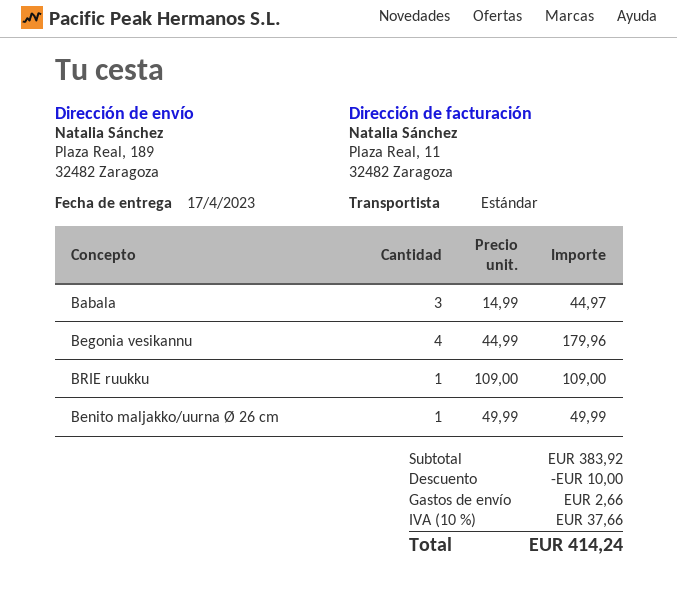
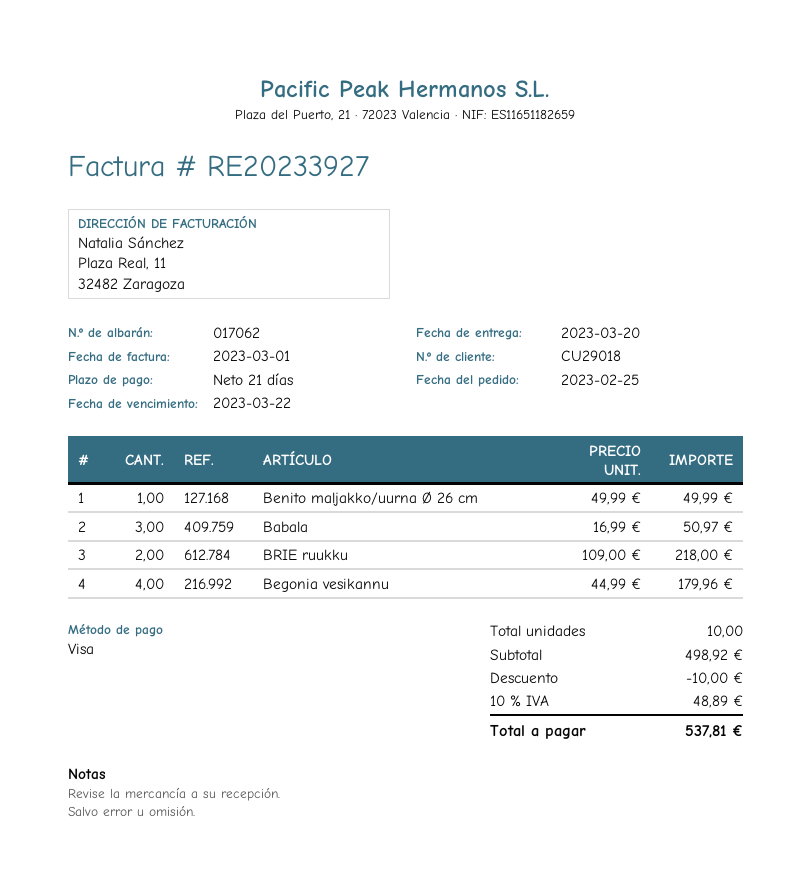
delivery date: 2023-04-17 -> 2023-03-20
Babala: 3 x 14.99 = 44.97 -> 3 x 16.99 = 50.97
BRIE ruukku: 1 x 109.00 = 109.00 -> 2 x 109.00 = 218.00
subtotal: 383.92 -> 498.92
shipping: 2.66 -> none
tax: 10% = 37.66 -> 10% = 48.89
total: 414.24 -> 537.81

